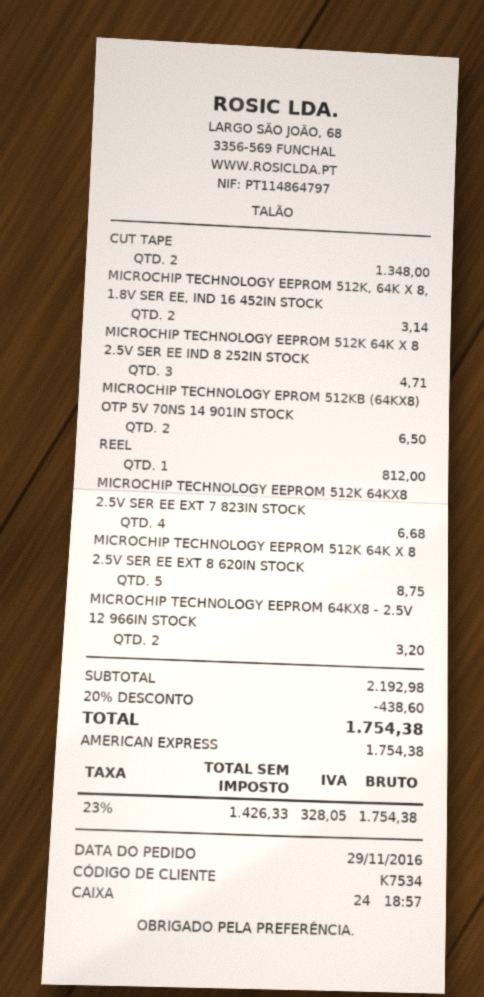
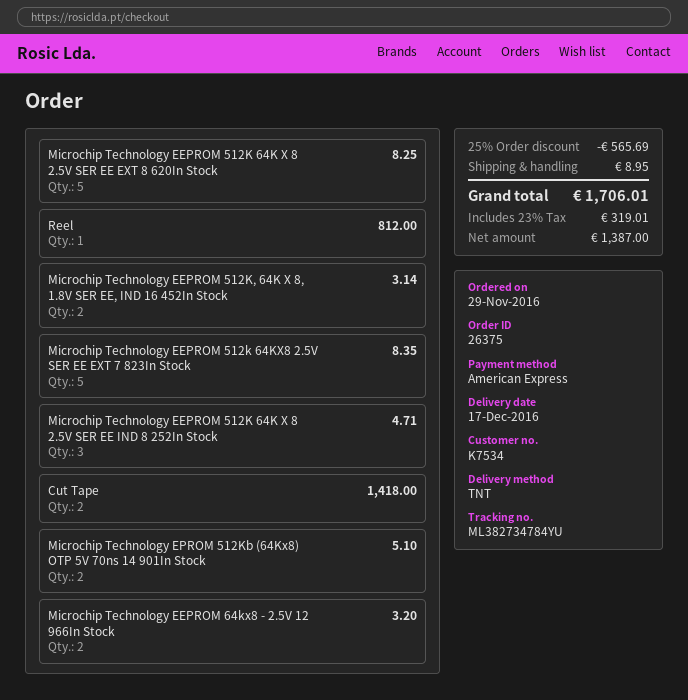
CUT TAPE: 2 for 1348.00 -> 2 for 1418.00
MICROCHIP TECHNOLOGY EPROM 512KB (64KX8) OTP 5V 70NS 14 901IN STOCK: 2 for 6.50 -> 2 for 5.10
MICROCHIP TECHNOLOGY EEPROM 512K 64KX8 2.5V SER EE EXT 7 823IN STOCK: 4 for 6.68 -> 5 for 8.35
MICROCHIP TECHNOLOGY EEPROM 512K 64K X 8 2.5V SER EE EXT 8 620IN STOCK: 5 for 8.75 -> 5 for 8.25
discount: 20% = 438.60 -> 25% = 565.69
shipping: none -> 8.95
net: 1426.33 -> 1387.00
tax: 23% = 328.05 -> 23% = 319.01
total: 1754.38 -> 1706.01

